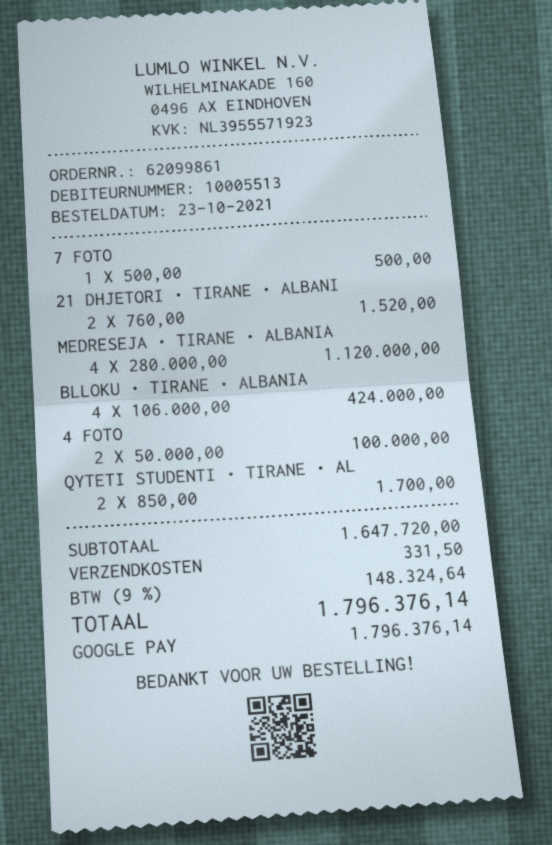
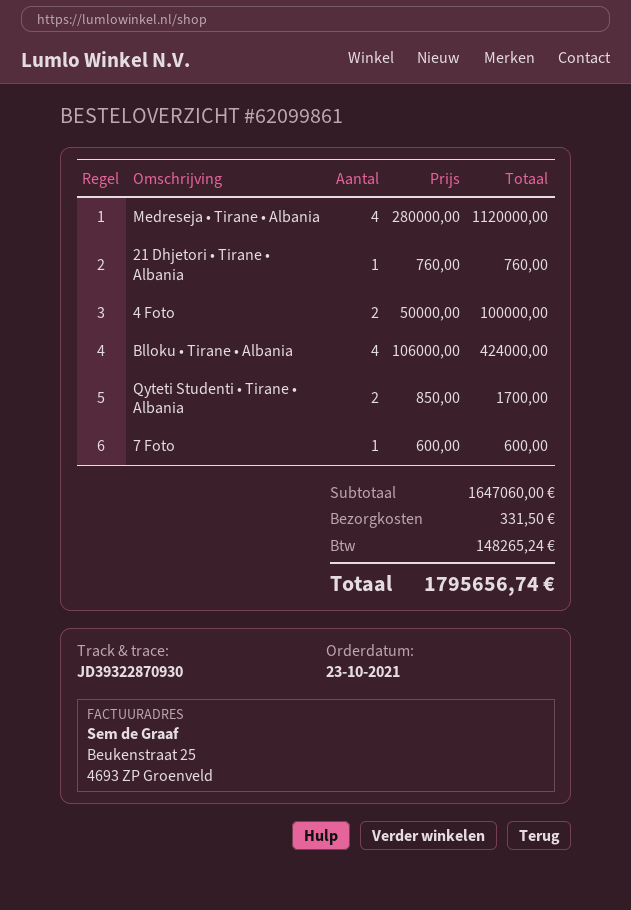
7 FOTO: 1 x 500.00 = 500.00 -> 1 x 600.00 = 600.00
21 DHJETORI • TIRANE • ALBANI: 2 x 760.00 = 1520.00 -> 1 x 760.00 = 760.00
subtotal: 1647720.00 -> 1647060.00
tax: 148324.64 -> 148265.24
total: 1796376.14 -> 1795656.74

